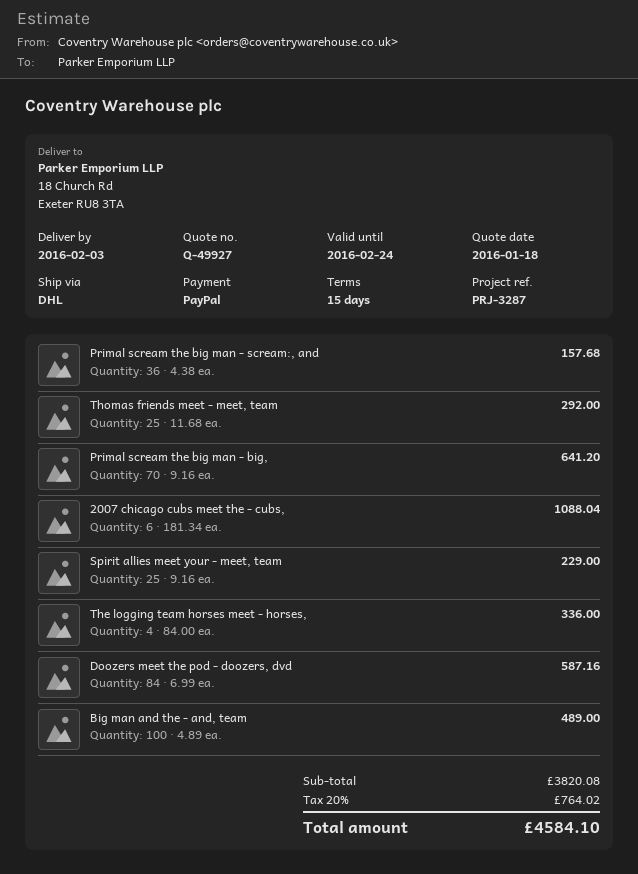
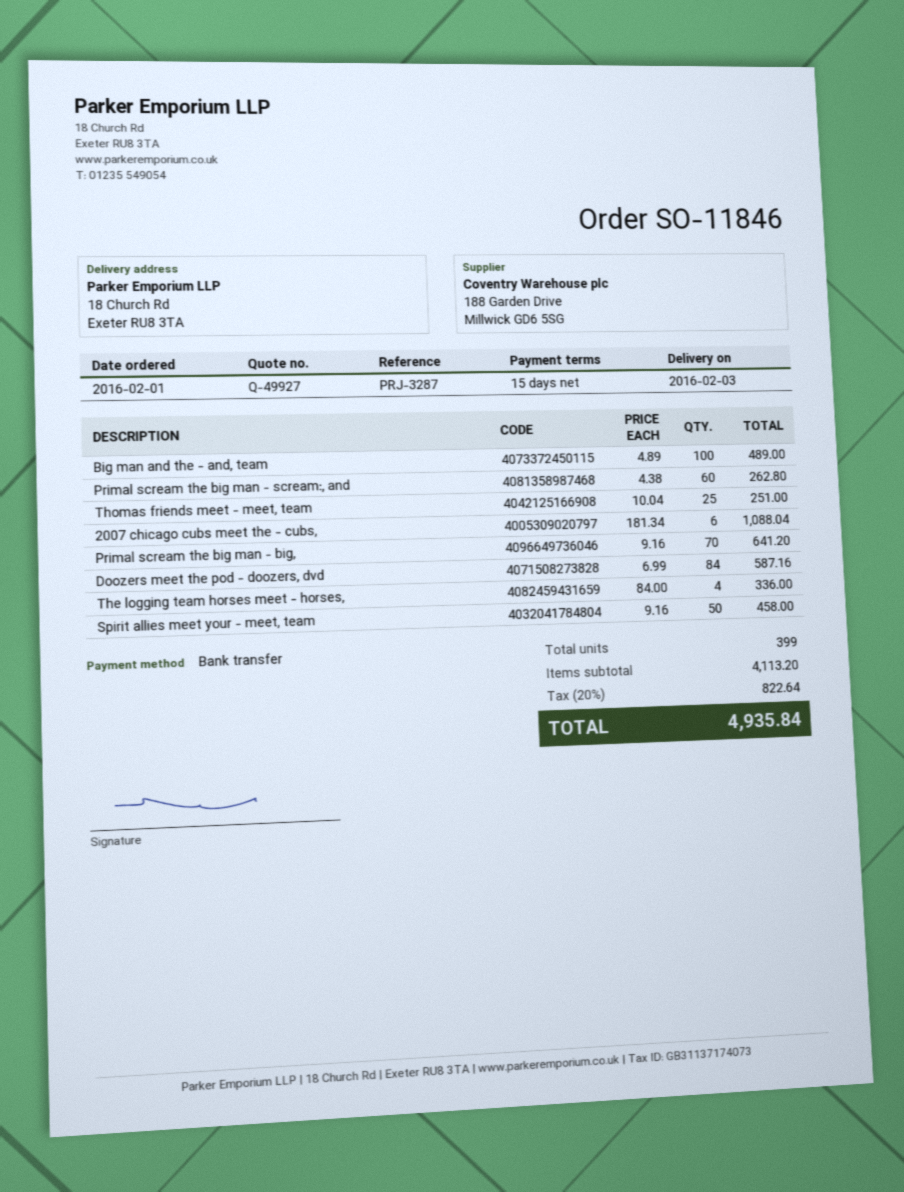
payment method: PayPal -> bank transfer
Primal scream the big man - scream:, and: 36 x 4.38 = 157.68 -> 60 x 4.38 = 262.80
Thomas friends meet - meet, team: 25 x 11.68 = 292.00 -> 25 x 10.04 = 251.00
Spirit allies meet your - meet, team: 25 x 9.16 = 229.00 -> 50 x 9.16 = 458.00
subtotal: 3820.08 -> 4113.20
tax: 20% = 764.02 -> 20% = 822.64
total: 4584.10 -> 4935.84

